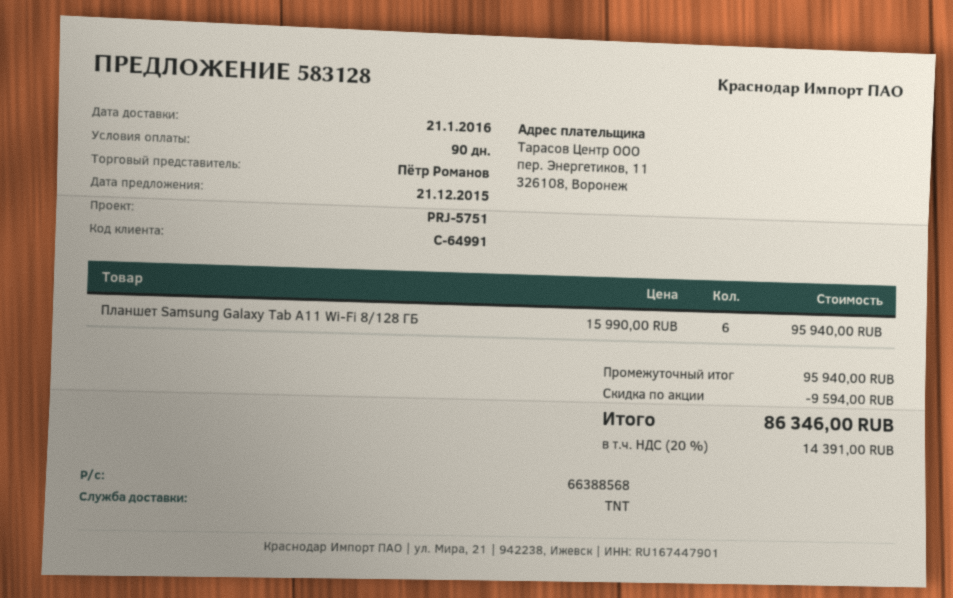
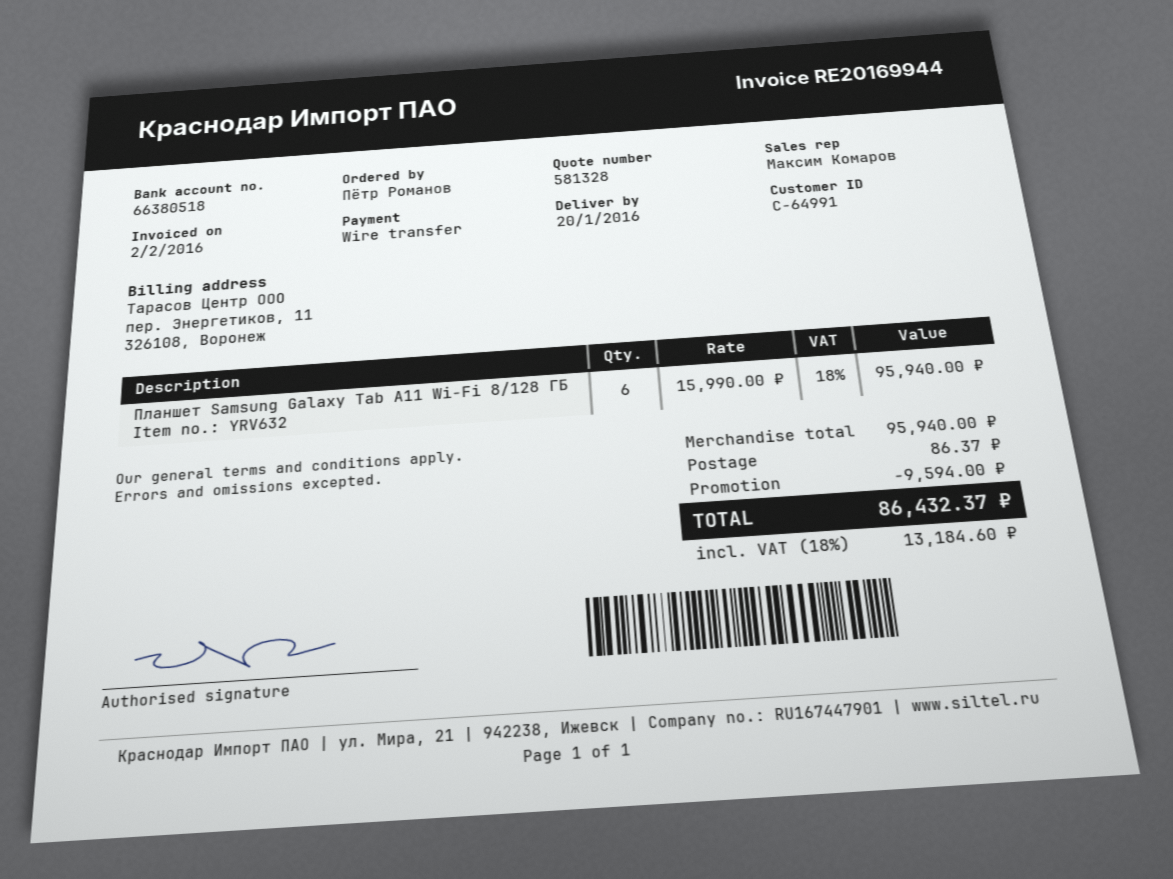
quote number: 583128 -> 581328
delivery date: 2016-01-21 -> 2016-01-20
sales rep: Пётр Романов -> Максим Комаров
bank account: 66388568 -> 66380518
shipping: none -> 86.37
tax: 20% = 14391.00 -> 18% = 13184.60
total: 86346.00 -> 86432.37

